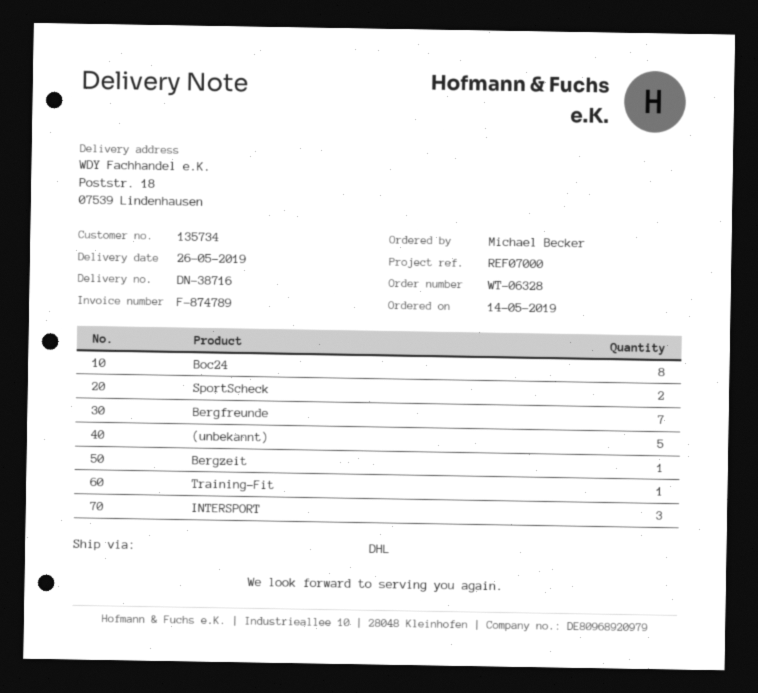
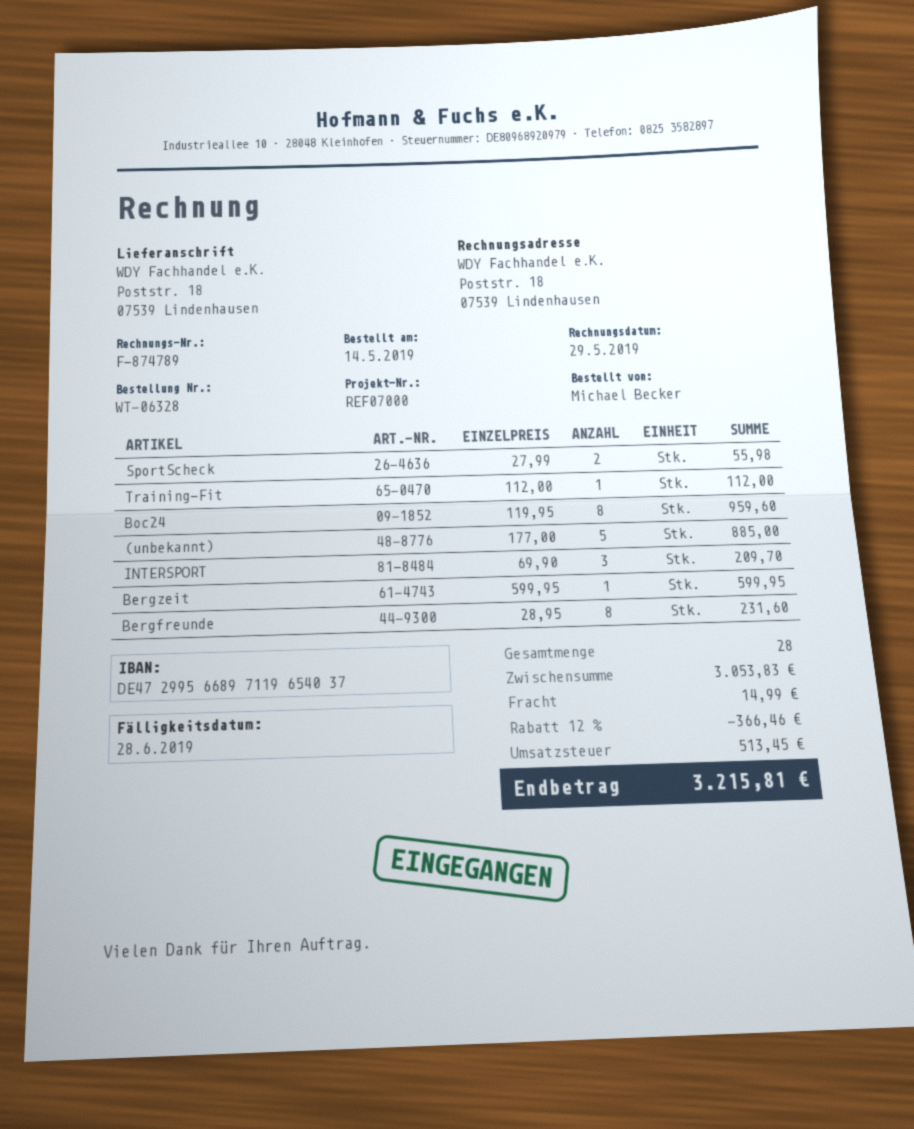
Bergfreunde: 7 -> 8

